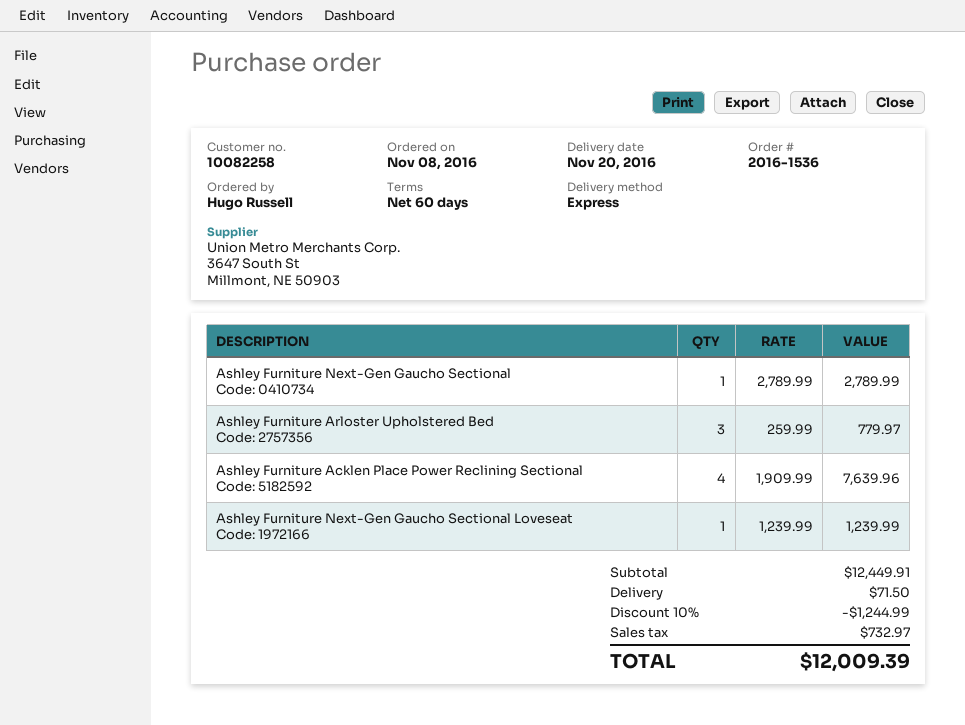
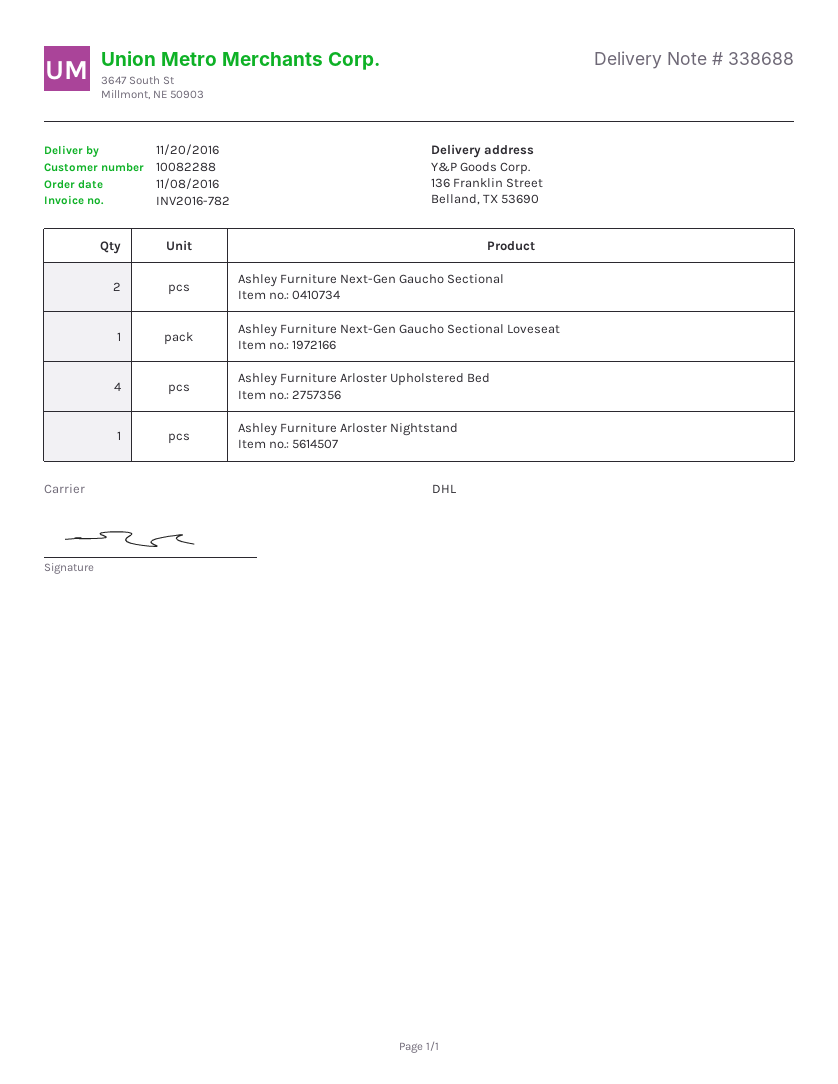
customer number: 10082258 -> 10082288
shipping method: express -> DHL
Ashley Furniture Next-Gen Gaucho Sectional: 1 -> 2
Ashley Furniture Arloster Upholstered Bed: 3 -> 4
Ashley Furniture Acklen Place Power Reclining Sectional: 4 -> none
Ashley Furniture Arloster Nightstand: none -> 1

